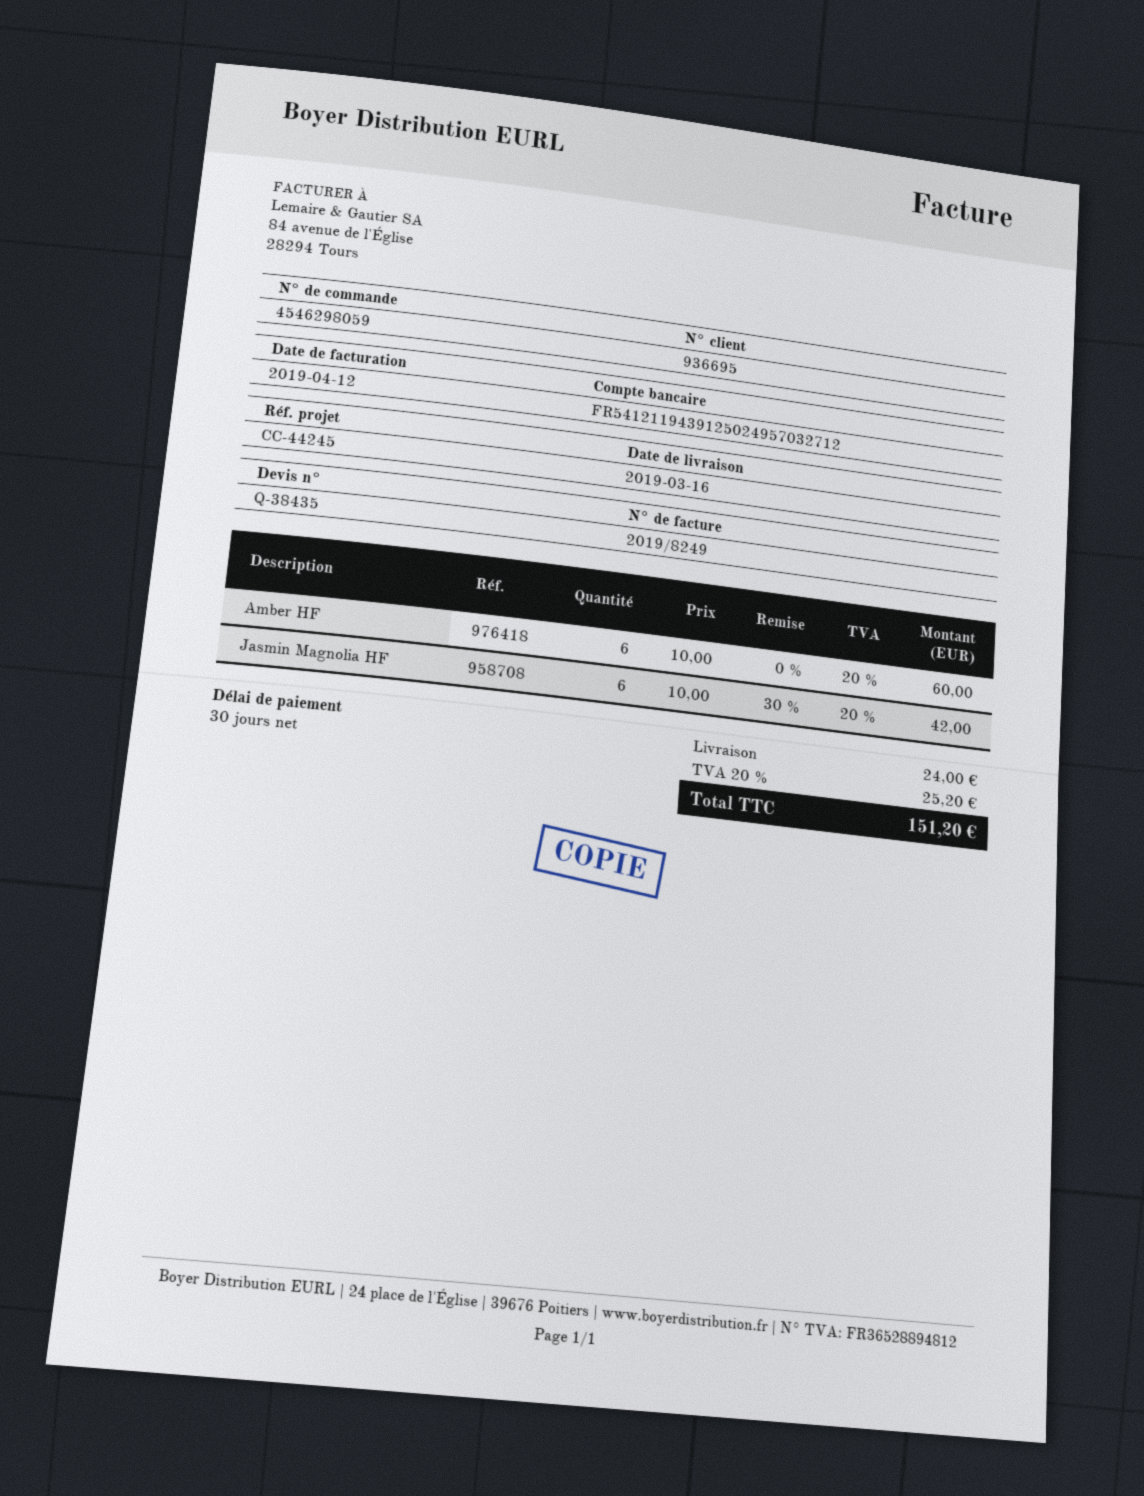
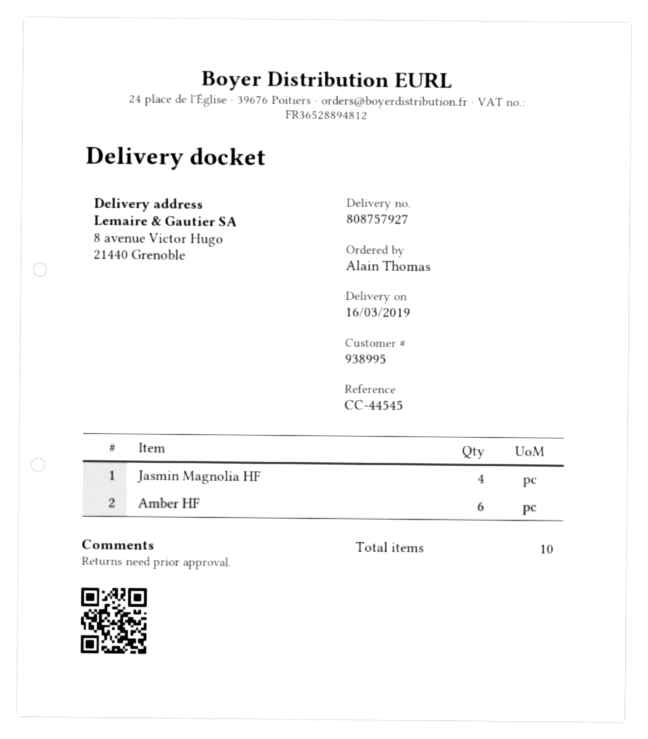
customer number: 936695 -> 938995
reference: CC-44245 -> CC-44545
Jasmin Magnolia HF: 6 -> 4

